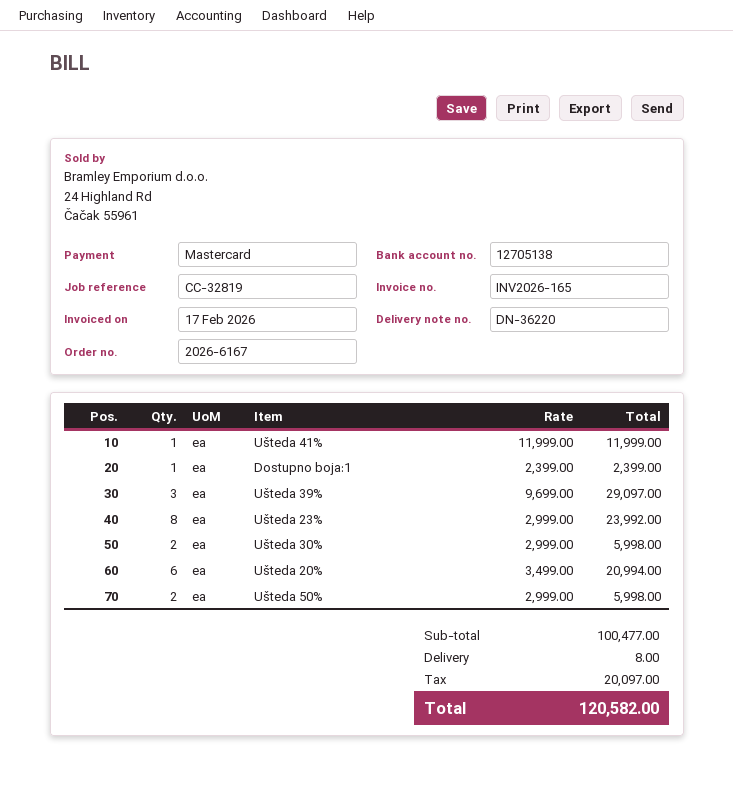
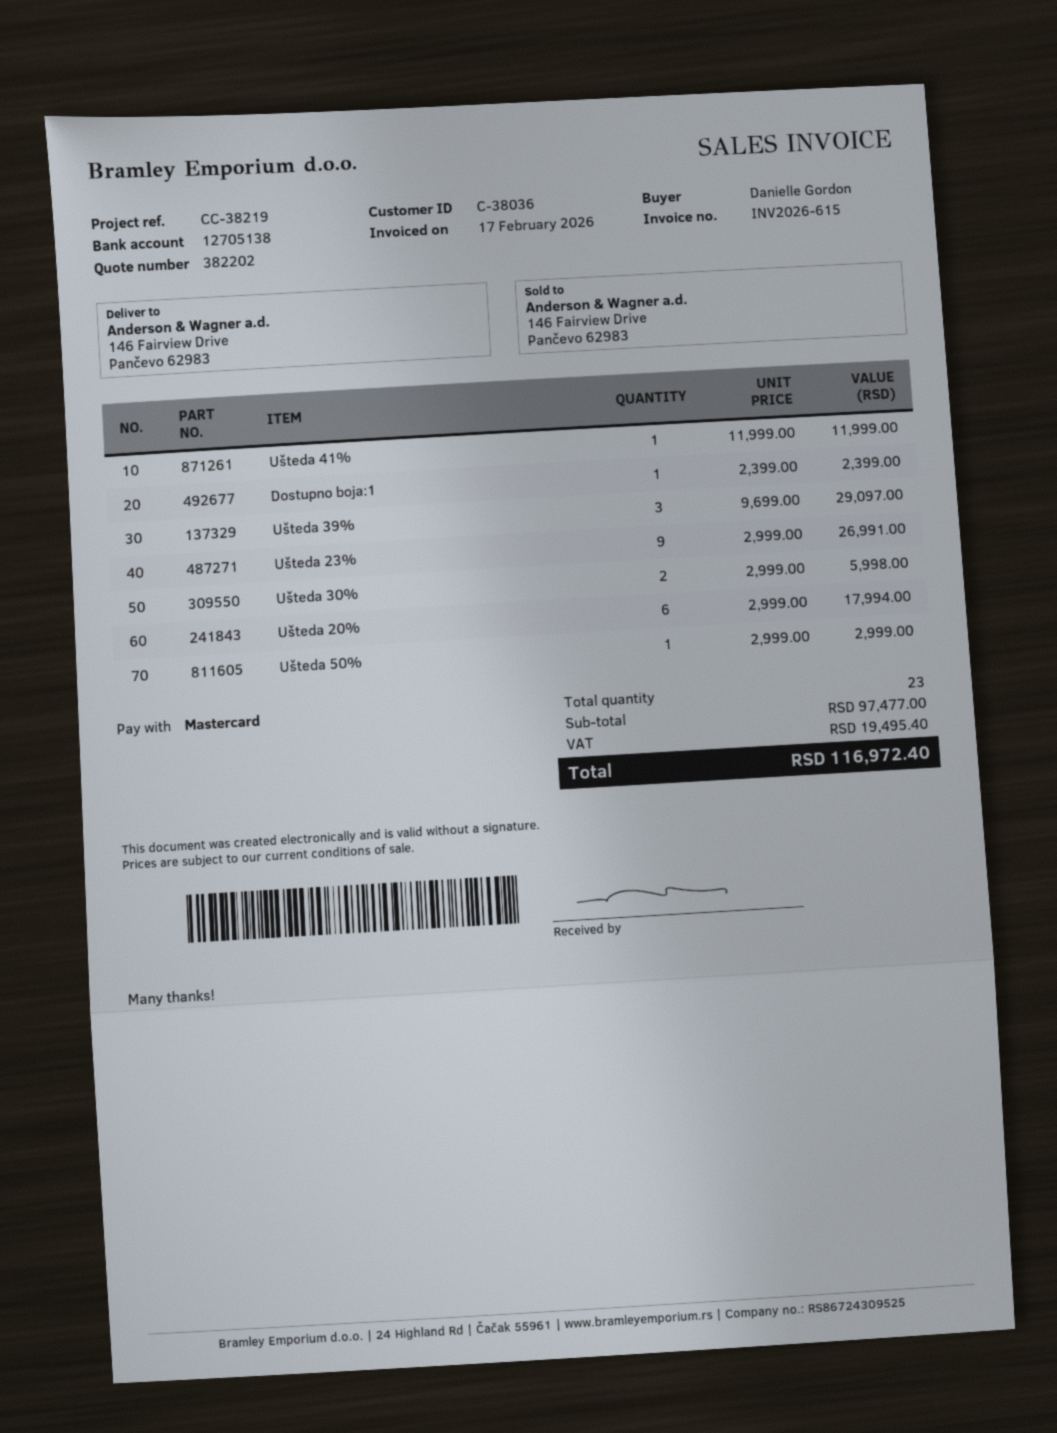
invoice number: INV2026-165 -> INV2026-615
reference: CC-32819 -> CC-38219
Ušteda 23%: 8 x 2999.00 = 23992.00 -> 9 x 2999.00 = 26991.00
Ušteda 20%: 6 x 3499.00 = 20994.00 -> 6 x 2999.00 = 17994.00
Ušteda 50%: 2 x 2999.00 = 5998.00 -> 1 x 2999.00 = 2999.00
subtotal: 100477.00 -> 97477.00
shipping: 8.00 -> none
tax: 20097.00 -> 19495.40
total: 120582.00 -> 116972.40

